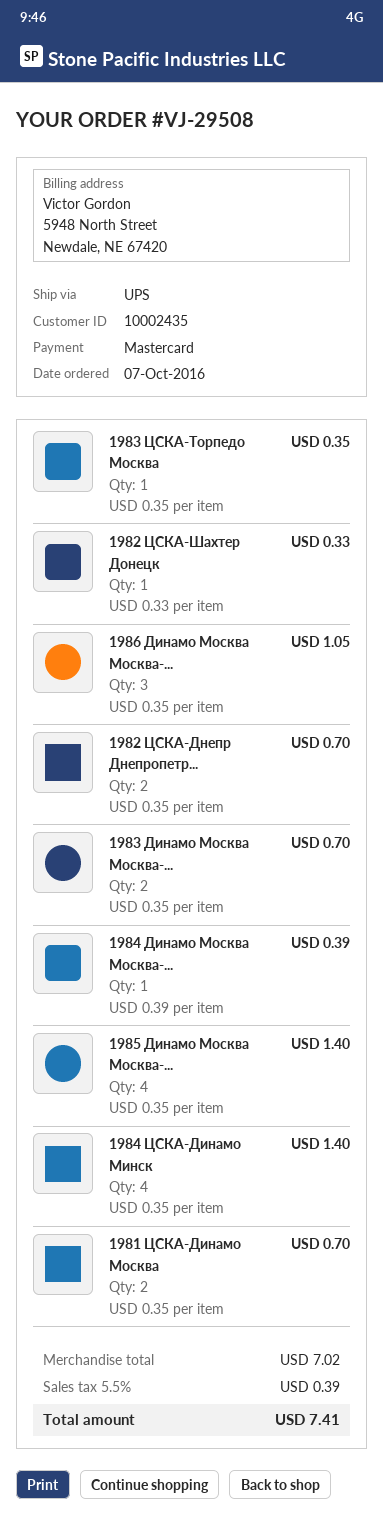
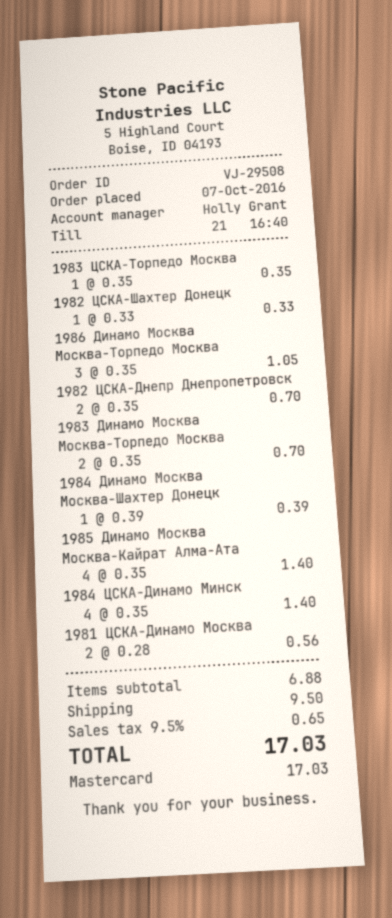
1981 ЦСКА-Динамо Москва: 2 x 0.35 = 0.70 -> 2 x 0.28 = 0.56
subtotal: 7.02 -> 6.88
shipping: none -> 9.50
tax: 5.5% = 0.39 -> 9.5% = 0.65
total: 7.41 -> 17.03

